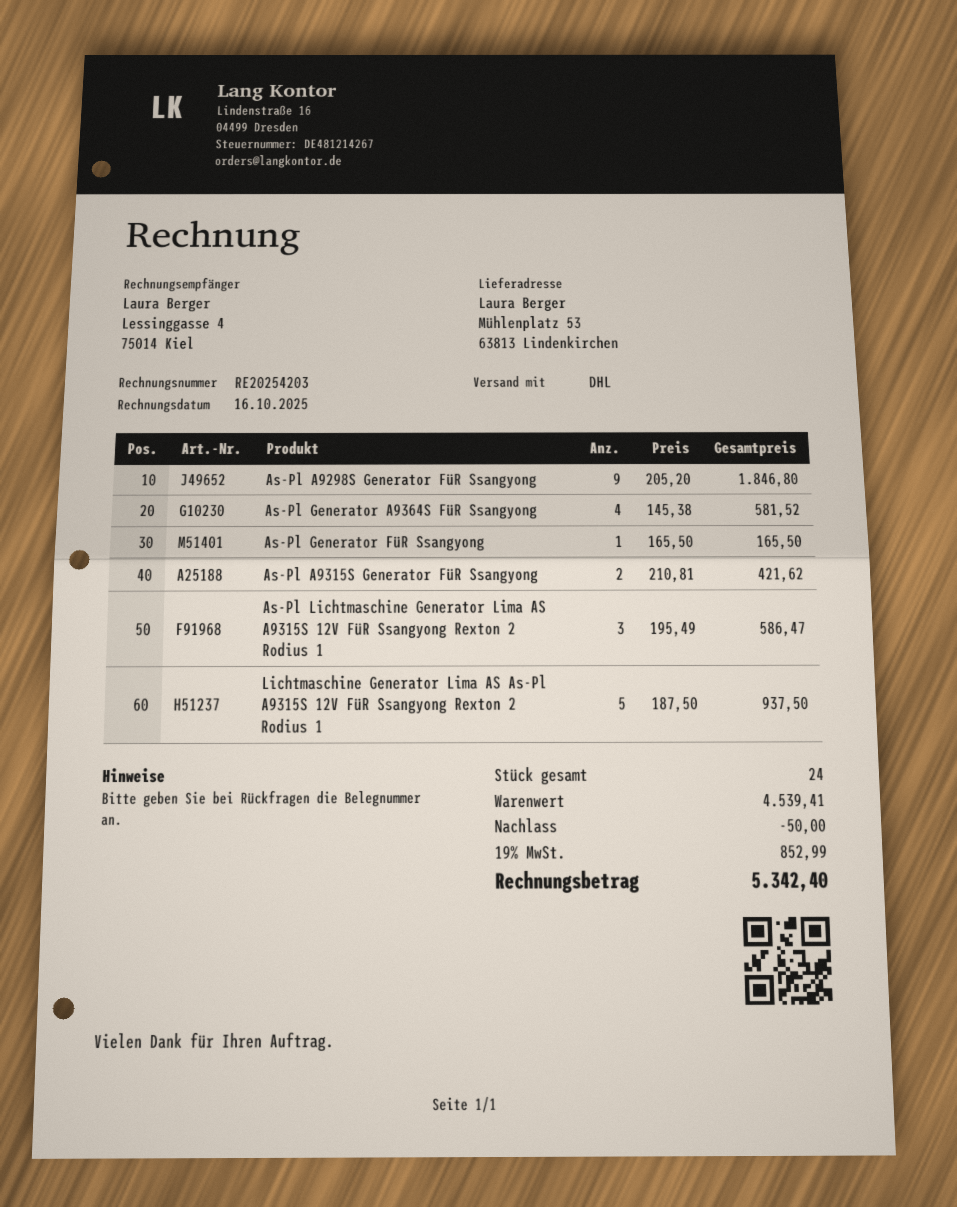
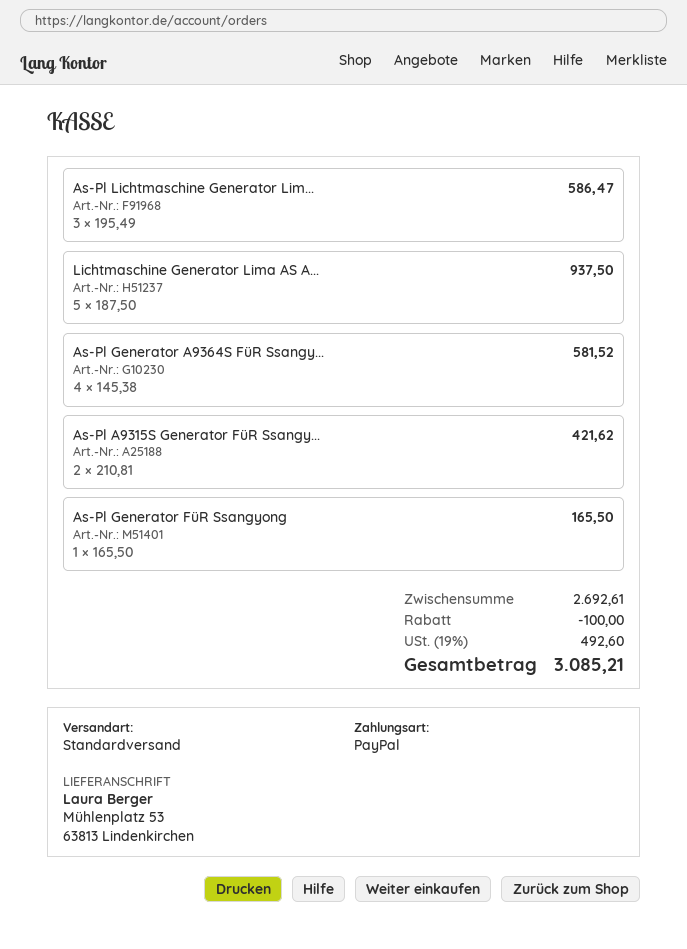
shipping method: DHL -> standard
As-Pl A9298S Generator FüR Ssangyong: 9 x 205.20 = 1846.80 -> none
subtotal: 4539.41 -> 2692.61
discount: 50.00 -> 100.00
tax: 19% = 852.99 -> 19% = 492.60
total: 5342.40 -> 3085.21

